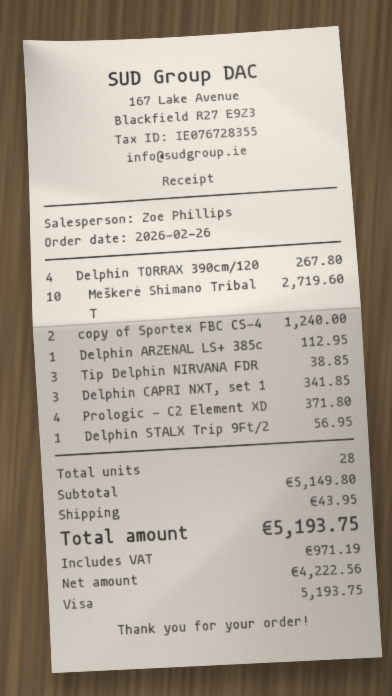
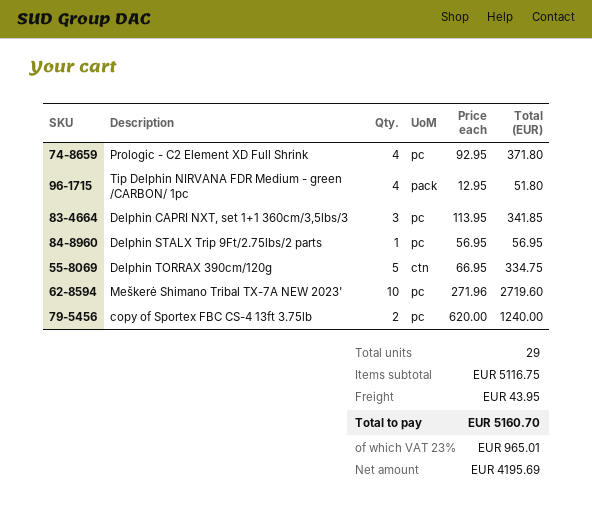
Delphin TORRAX 390cm/120: 4 for 267.80 -> 5 for 334.75
Delphin ARZENAL LS+ 385c: 1 for 112.95 -> none
Tip Delphin NIRVANA FDR: 3 for 38.85 -> 4 for 51.80
total quantity: 28 -> 29
subtotal: 5149.80 -> 5116.75
net: 4222.56 -> 4195.69
tax: 971.19 -> 965.01
total: 5193.75 -> 5160.70

